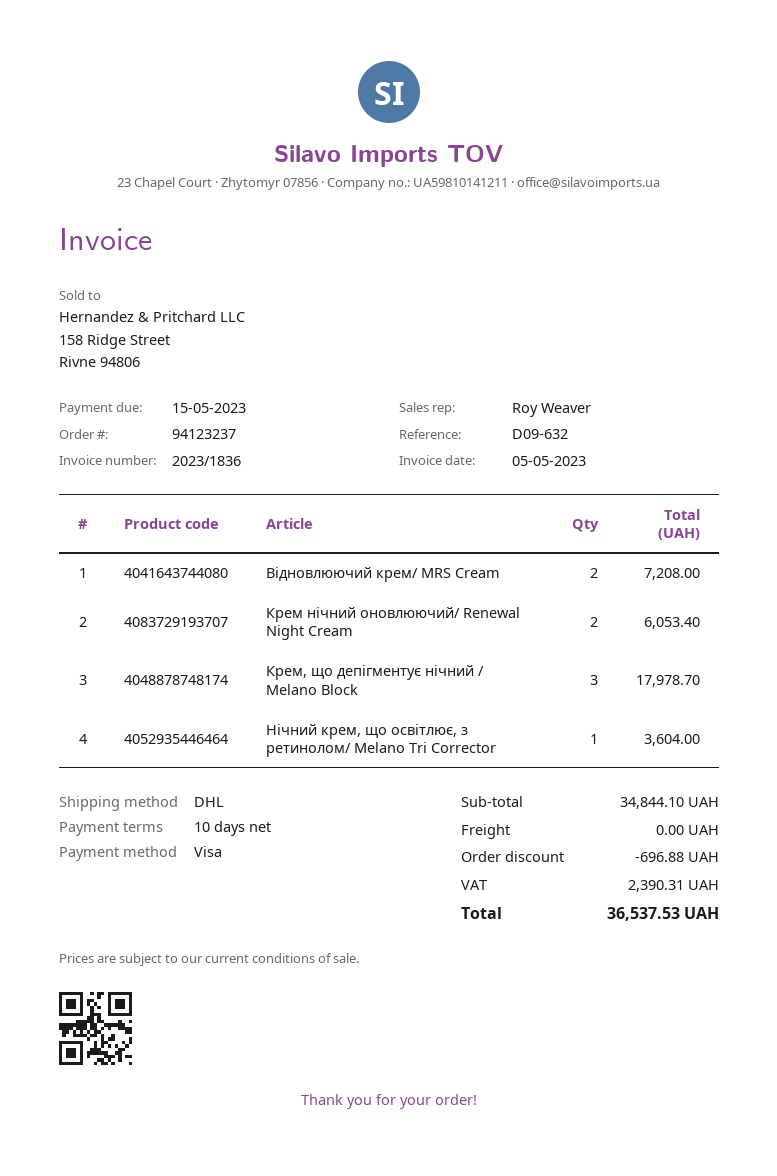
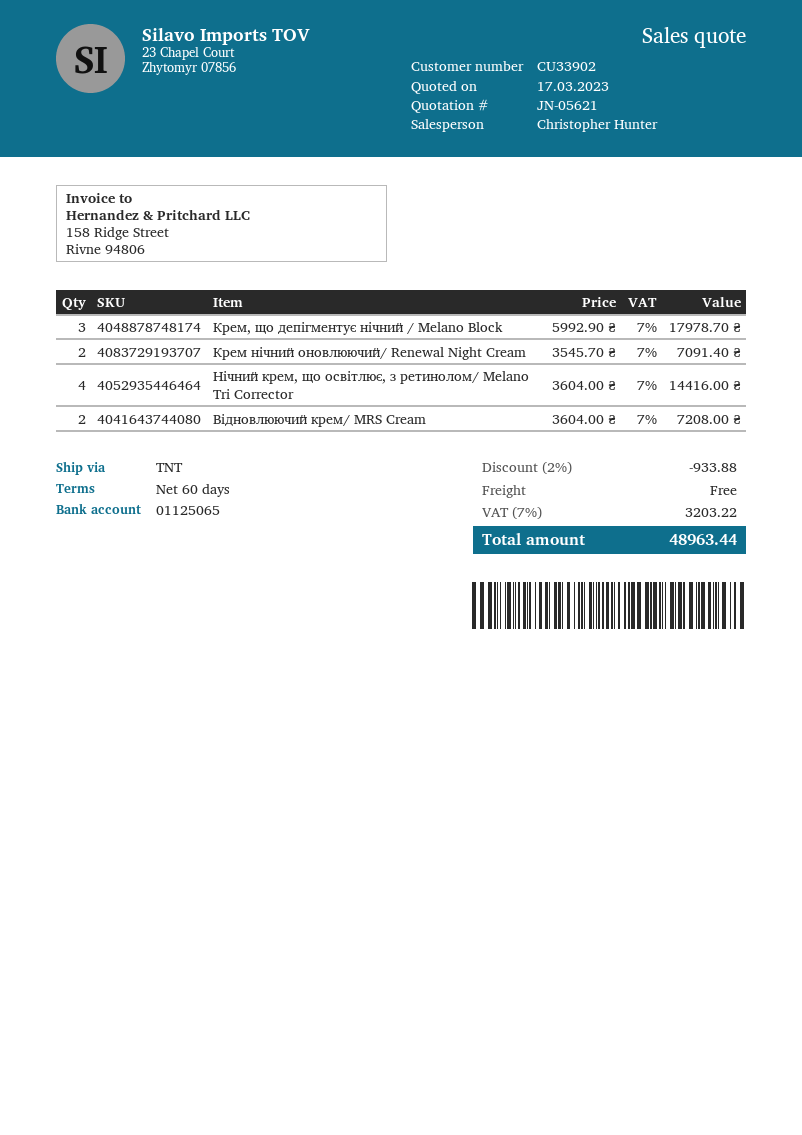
payment terms: 10 days -> 60 days
sales rep: Roy Weaver -> Christopher Hunter
shipping method: DHL -> TNT
Крем нічний оновлюючий/ Renewal Night Cream: 2 for 6053.40 -> 2 for 7091.40
Нічний крем, що освітлює, з ретинолом/ Melano Tri Corrector: 1 for 3604.00 -> 4 for 14416.00
discount: 696.88 -> 933.88
tax: 2390.31 -> 3203.22
total: 36537.53 -> 48963.44

